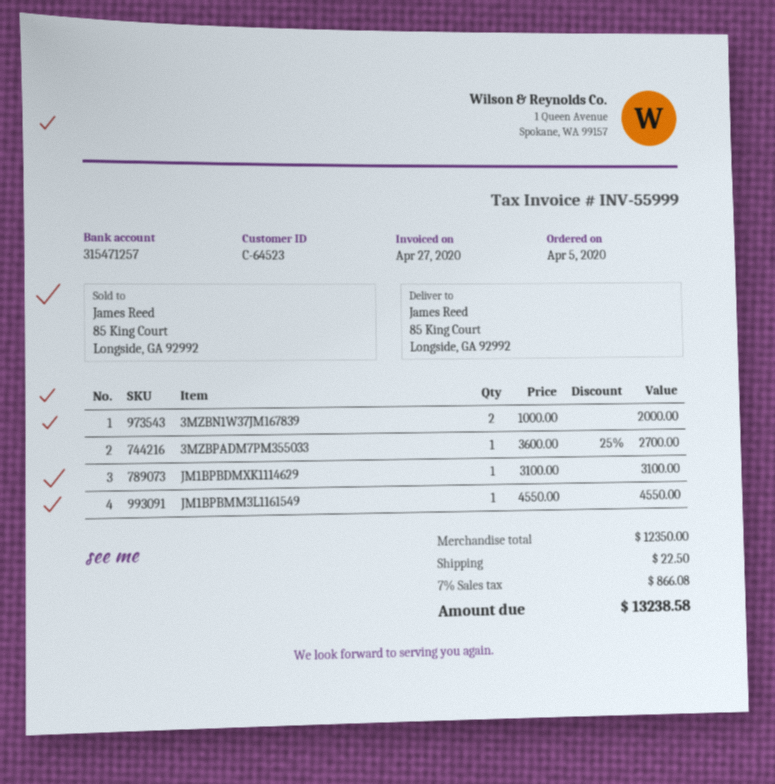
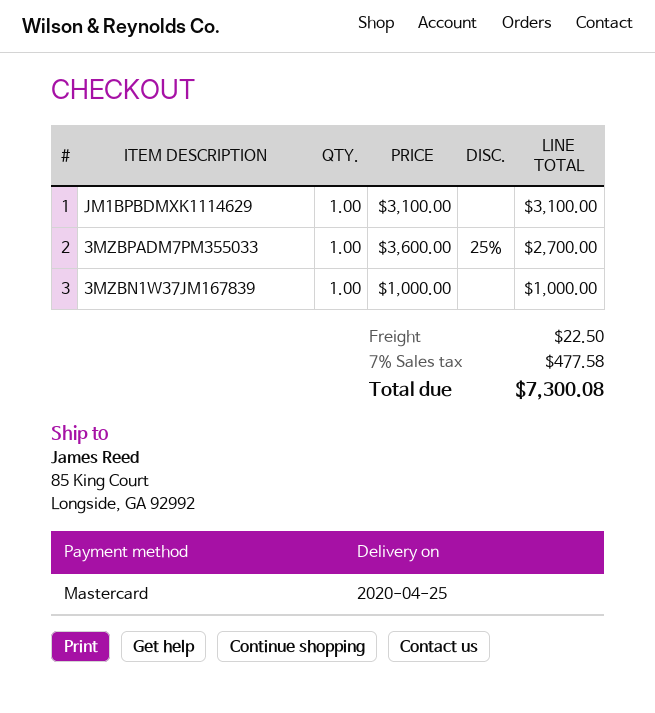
3MZBN1W37JM167839: 2 x 1000.00 = 2000.00 -> 1 x 1000.00 = 1000.00
JM1BPBMM3L1161549: 1 x 4550.00 = 4550.00 -> none
tax: 7% = 866.08 -> 7% = 477.58
total: 13238.58 -> 7300.08

